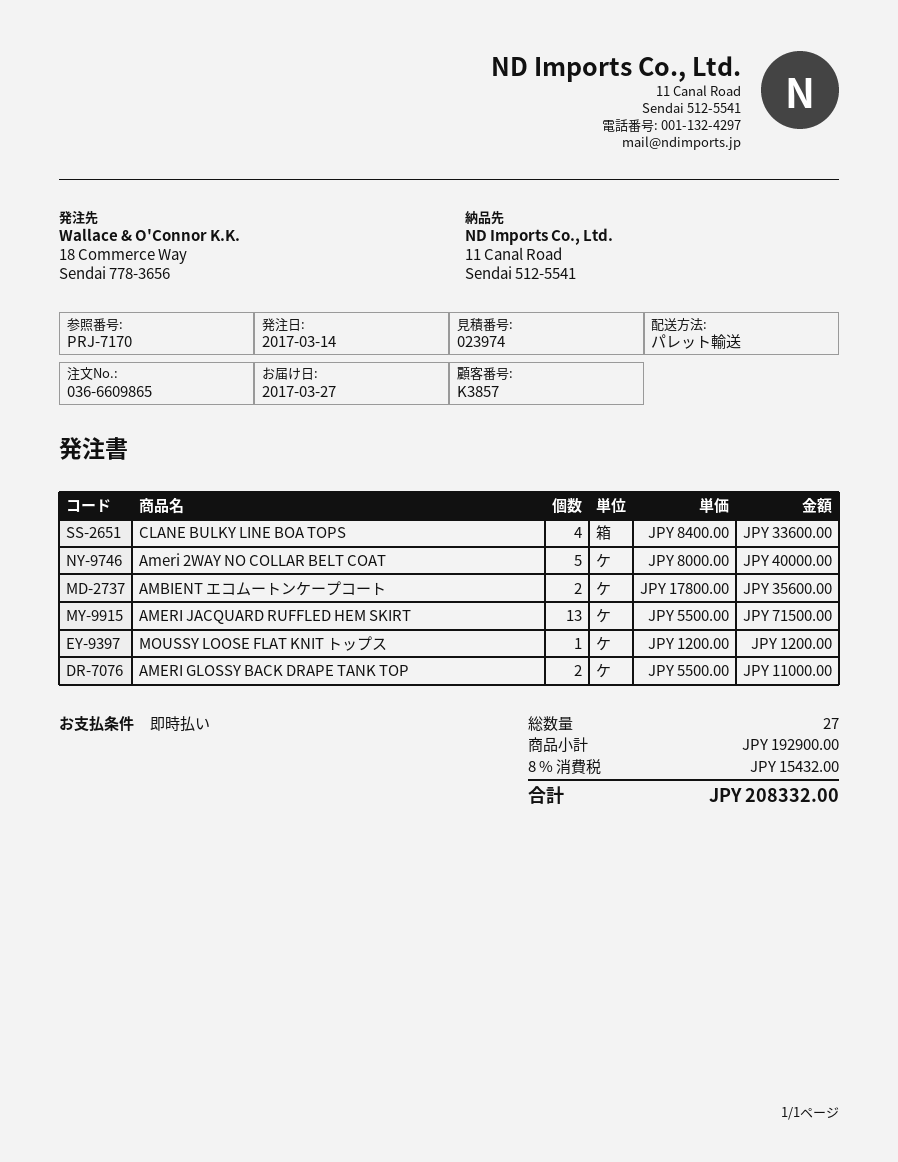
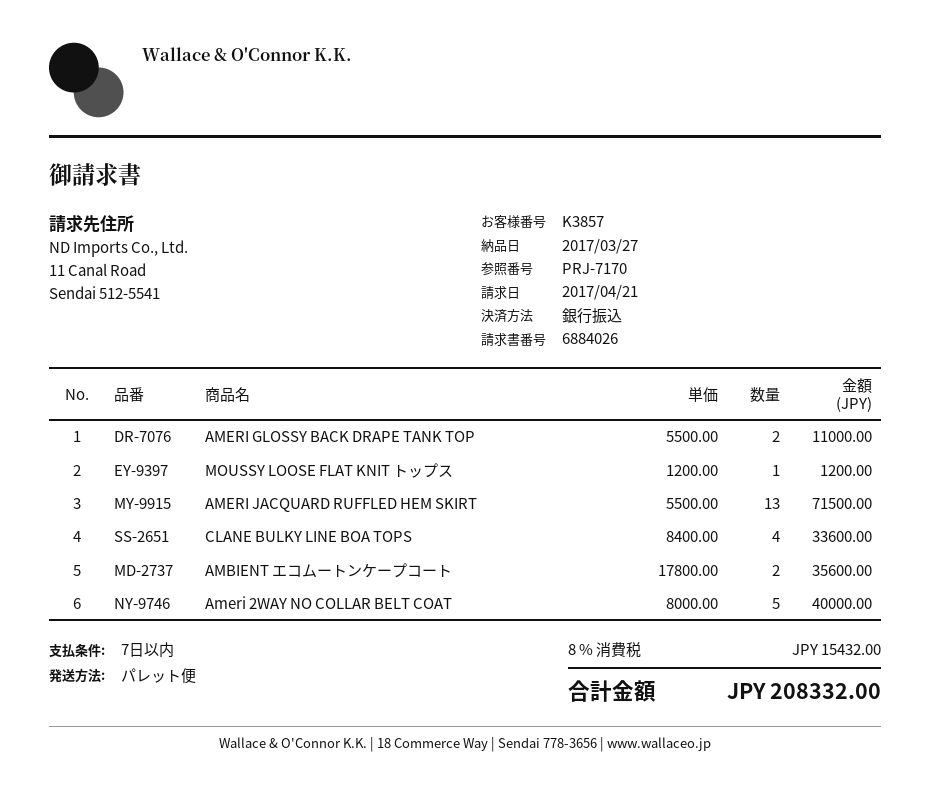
payment terms: on receipt -> 7 days

